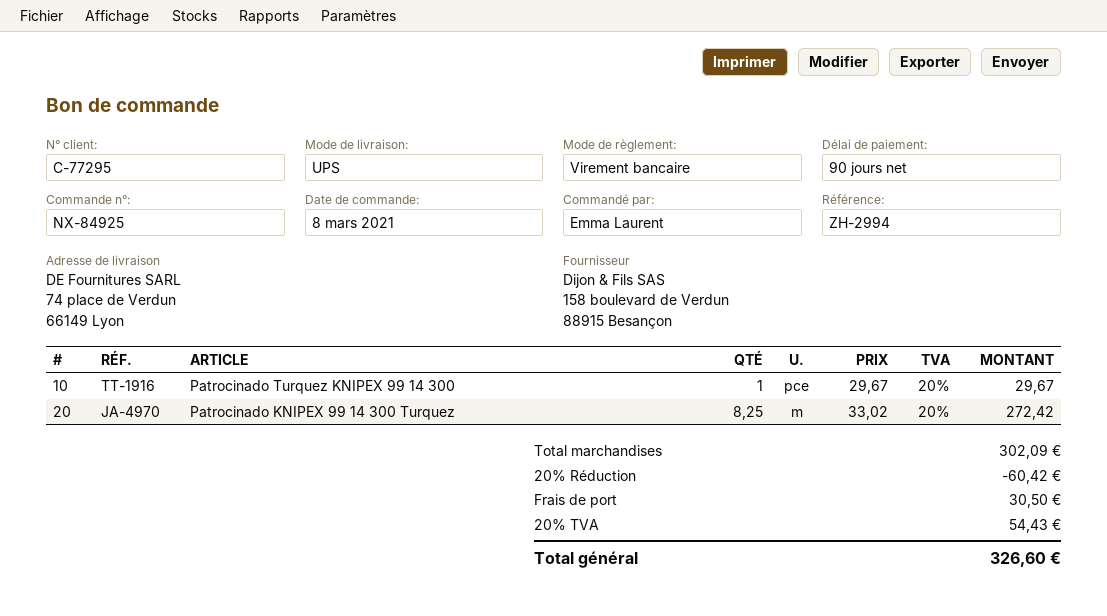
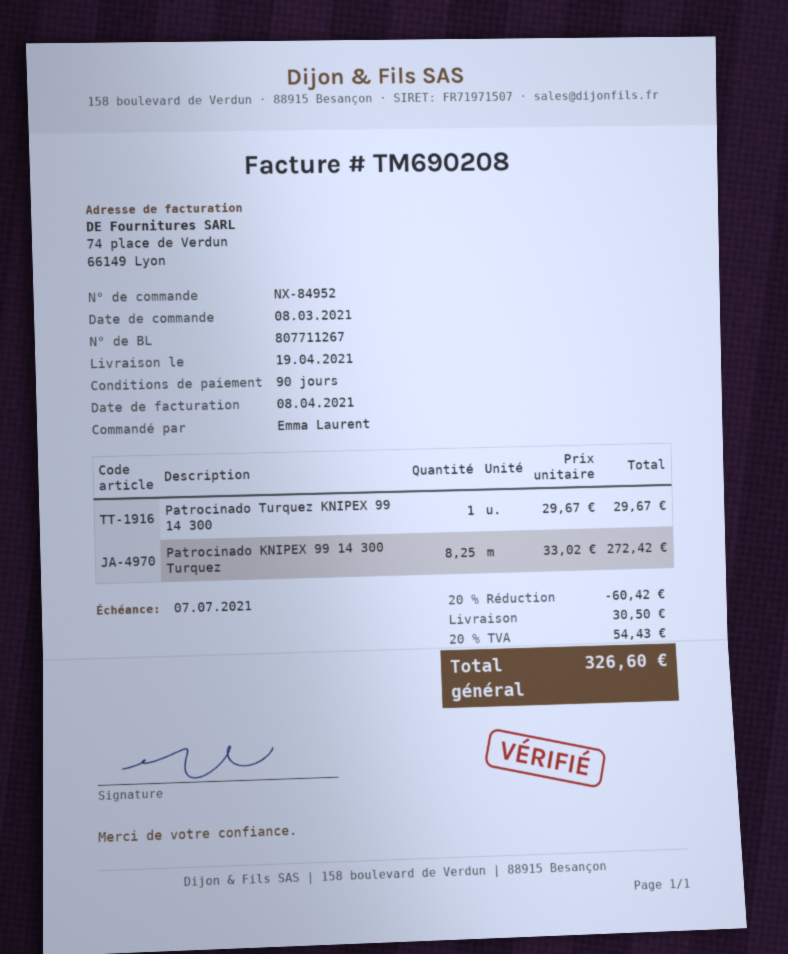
order number: NX-84925 -> NX-84952

